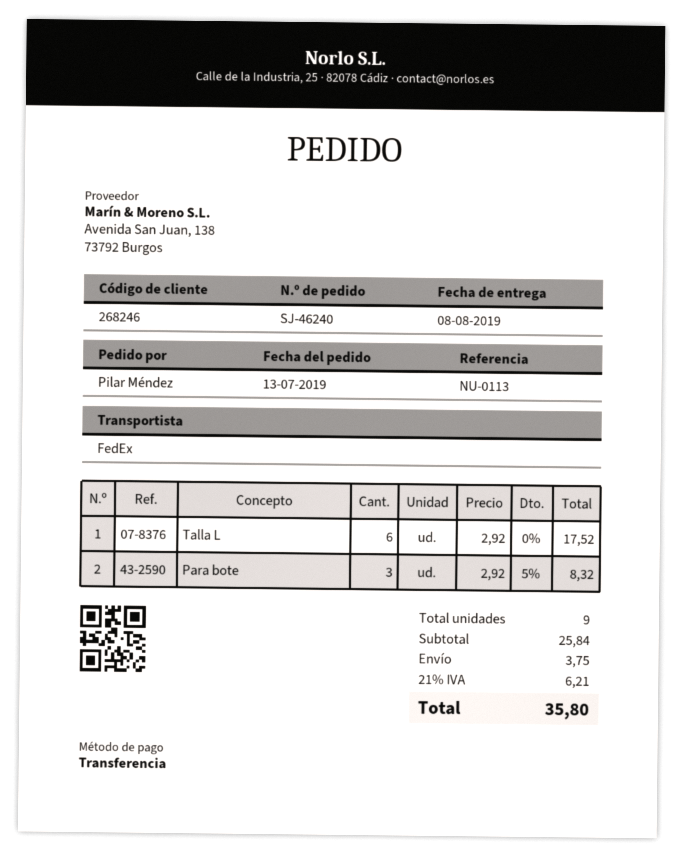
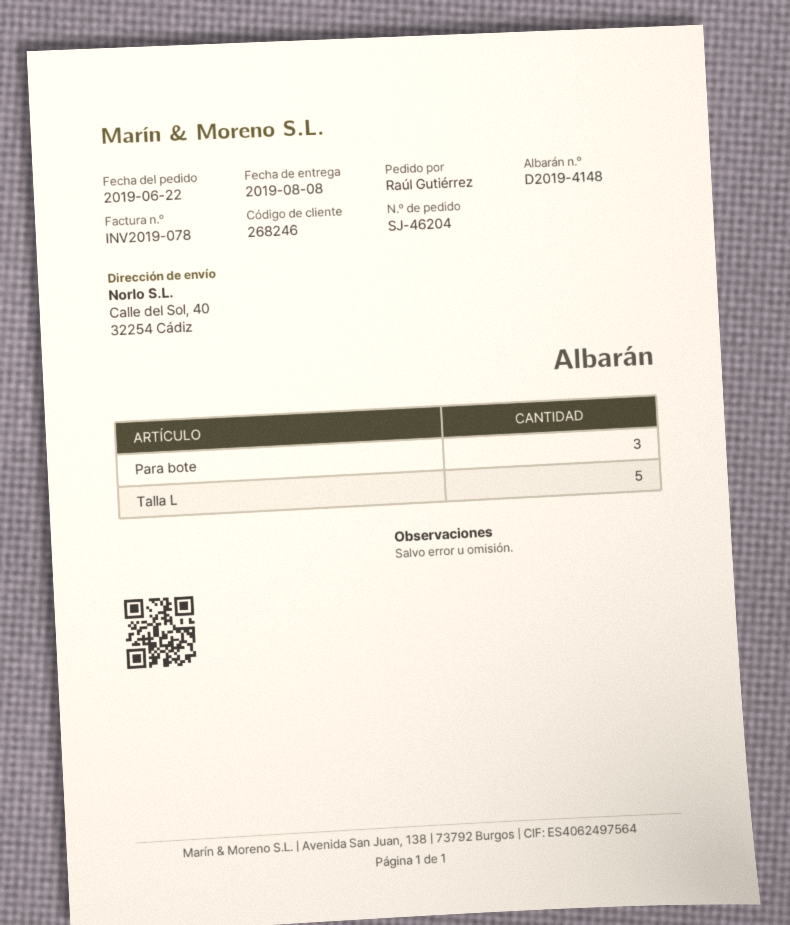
order number: SJ-46240 -> SJ-46204
order date: 2019-07-13 -> 2019-06-22
ordered by: Pilar Méndez -> Raúl Gutiérrez
Talla L: 6 -> 5

